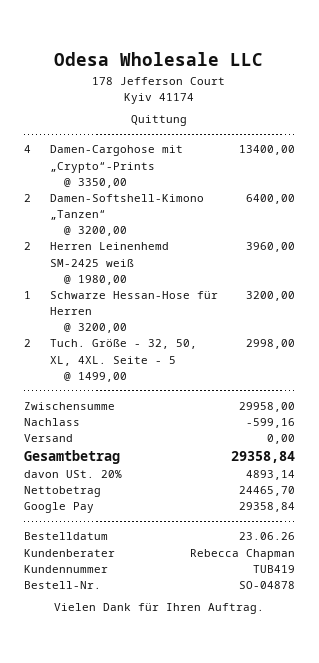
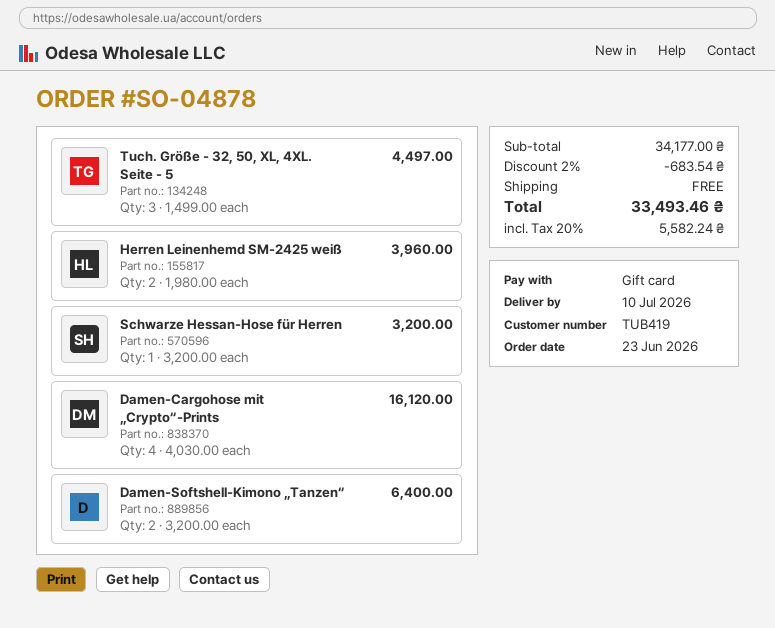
payment method: Google Pay -> gift card
Damen-Cargohose mit „Crypto“-Prints: 4 x 3350.00 = 13400.00 -> 4 x 4030.00 = 16120.00
Tuch. Größe - 32, 50, XL, 4XL. Seite - 5: 2 x 1499.00 = 2998.00 -> 3 x 1499.00 = 4497.00
subtotal: 29958.00 -> 34177.00
discount: 599.16 -> 683.54
tax: 20% = 4893.14 -> 20% = 5582.24
total: 29358.84 -> 33493.46

